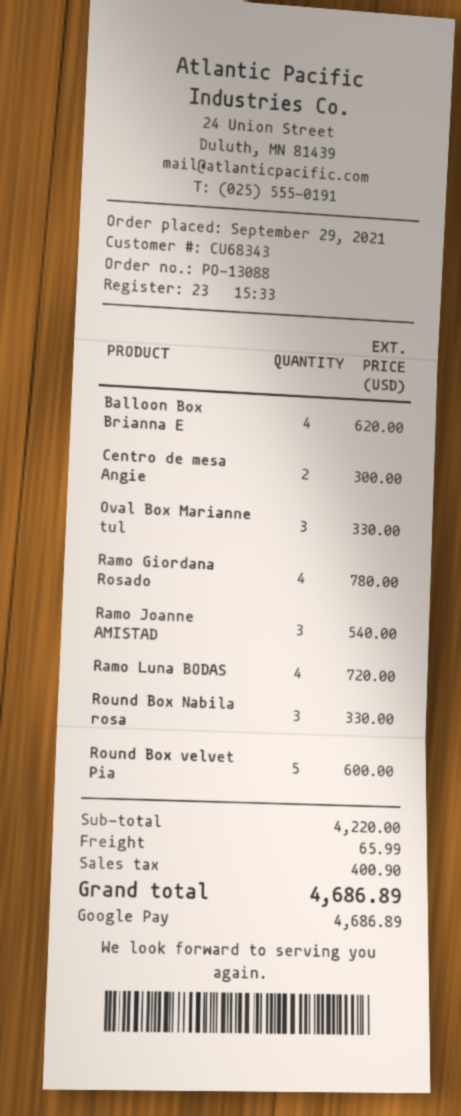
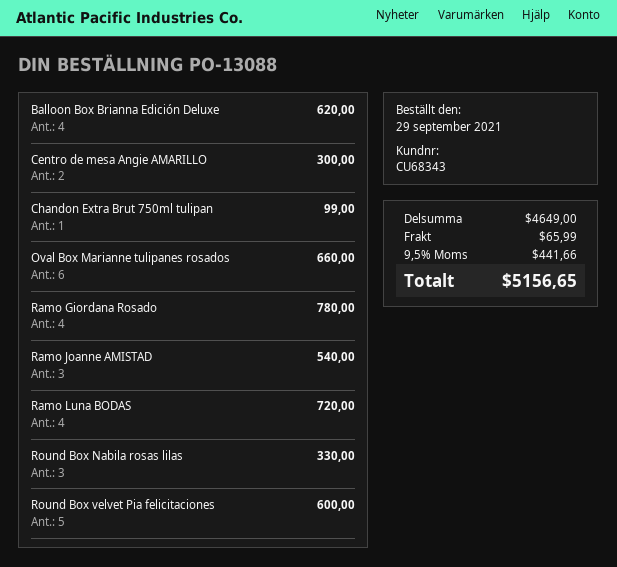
Oval Box Marianne tul: 3 for 330.00 -> 6 for 660.00
Chandon Extra Brut 750ml tulipan: none -> 1 for 99.00
subtotal: 4220.00 -> 4649.00
tax: 400.90 -> 441.66
total: 4686.89 -> 5156.65

